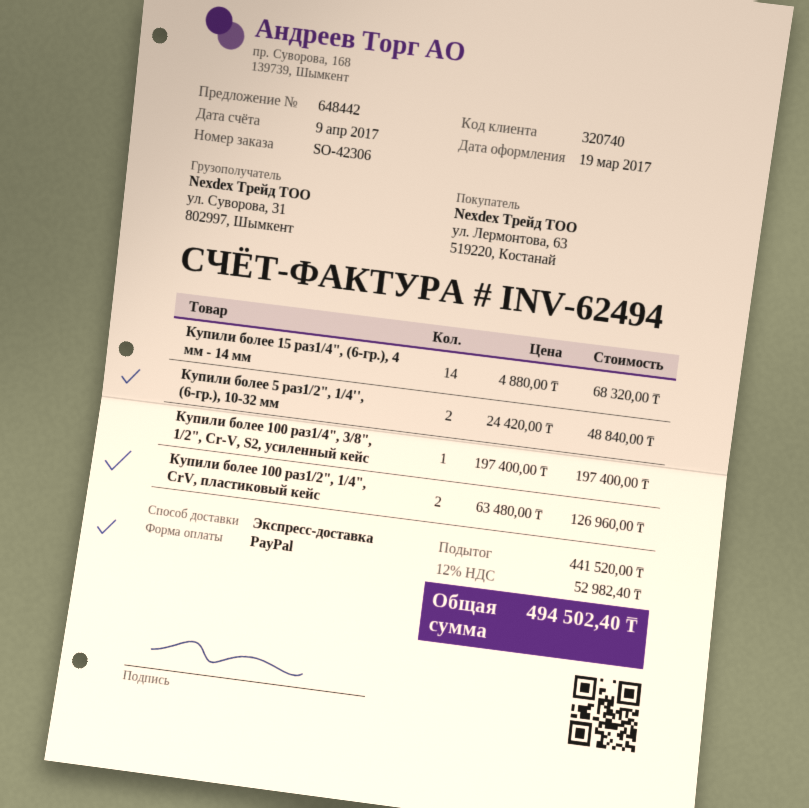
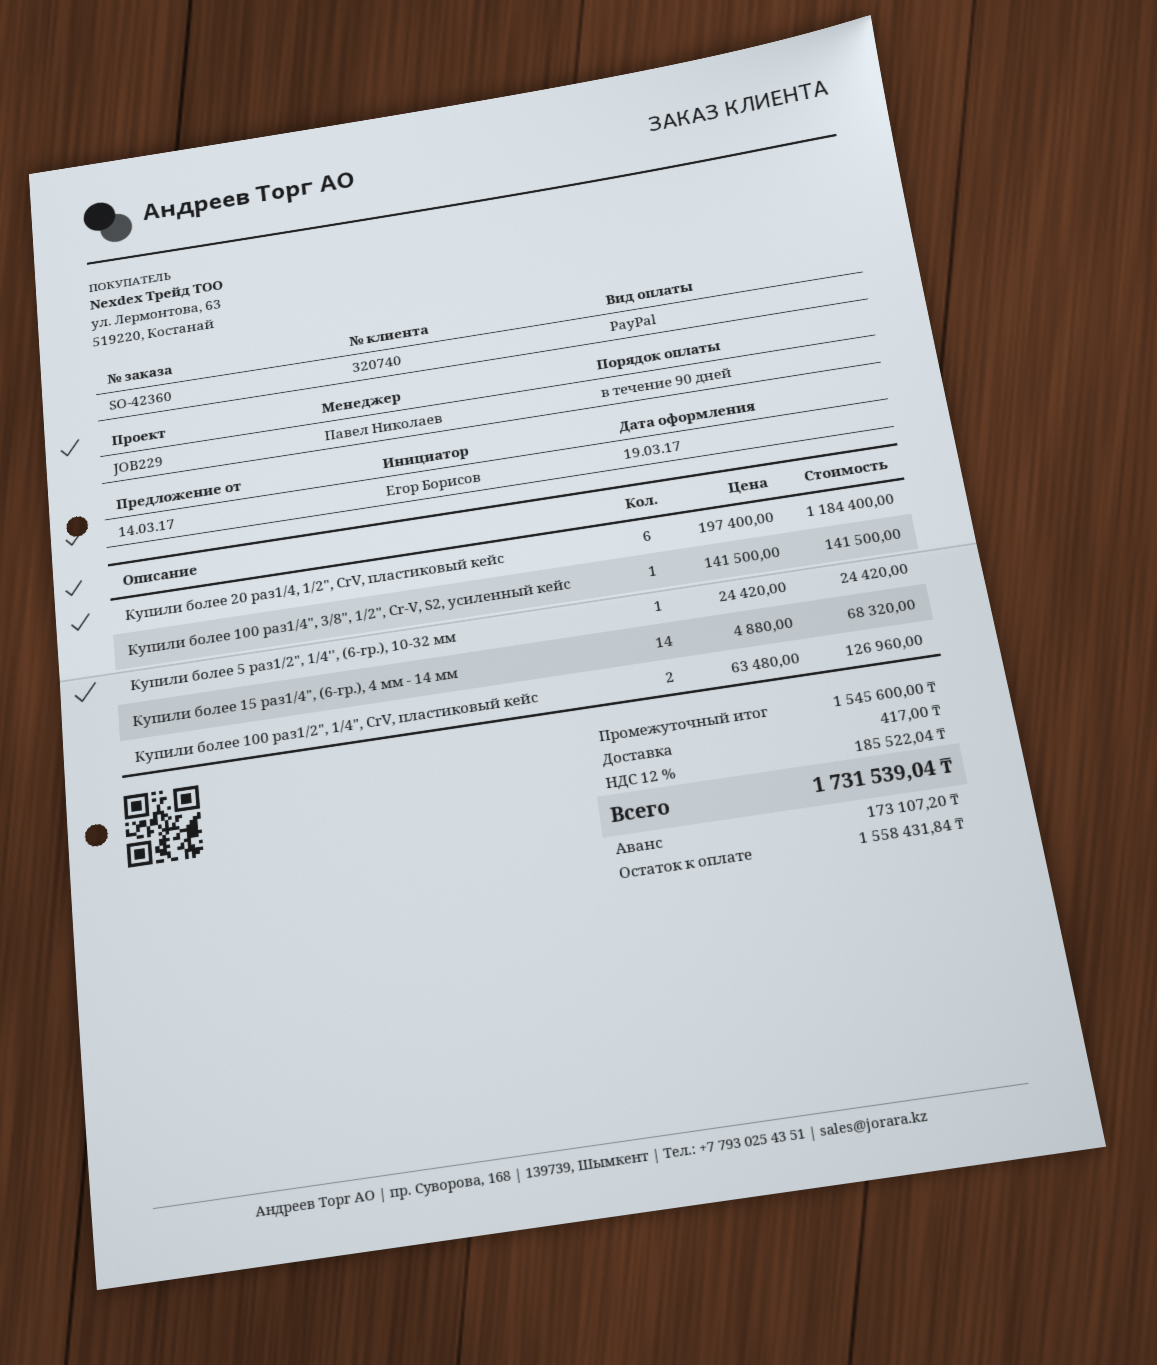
order number: SO-42306 -> SO-42360
Купили более 5 раз1/2", 1/4'', (6-гр.), 10-32 мм: 2 x 24420.00 = 48840.00 -> 1 x 24420.00 = 24420.00
Купили более 100 раз1/4", 3/8", 1/2", Cr-V, S2, усиленный кейс: 1 x 197400.00 = 197400.00 -> 1 x 141500.00 = 141500.00
Купили более 20 раз1/4, 1/2", CrV, пластиковый кейс: none -> 6 x 197400.00 = 1184400.00
subtotal: 441520.00 -> 1545600.00
shipping: none -> 417.00
tax: 12% = 52982.40 -> 12% = 185522.04
total: 494502.40 -> 1731539.04

